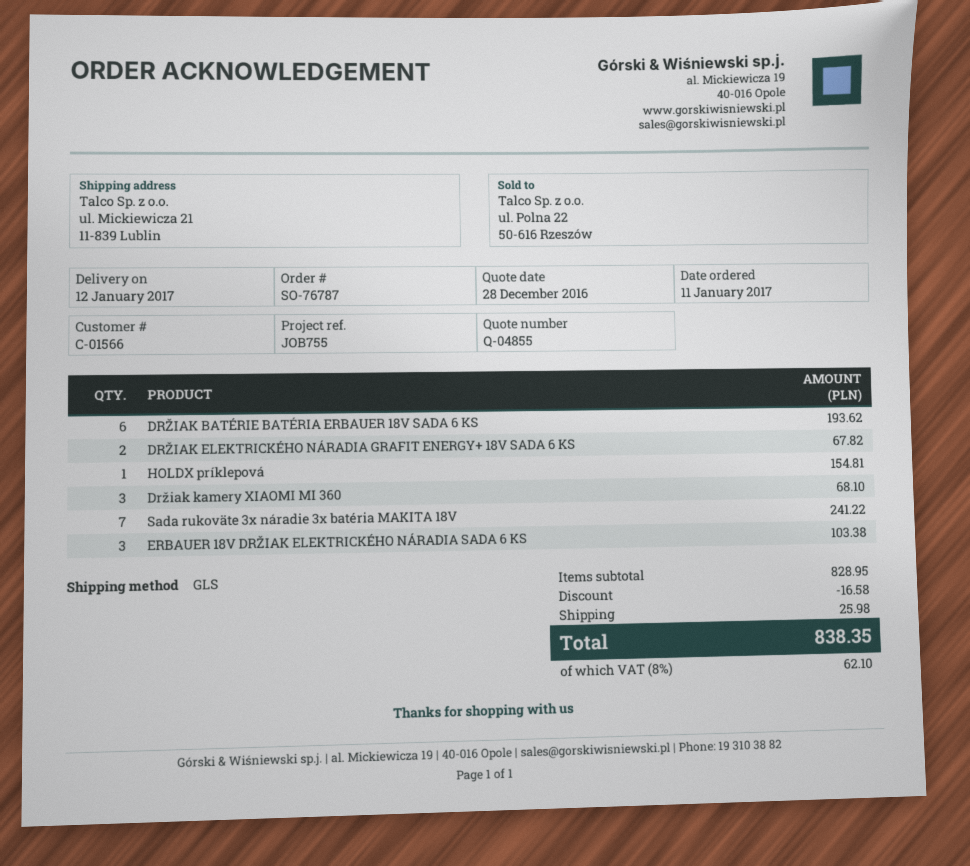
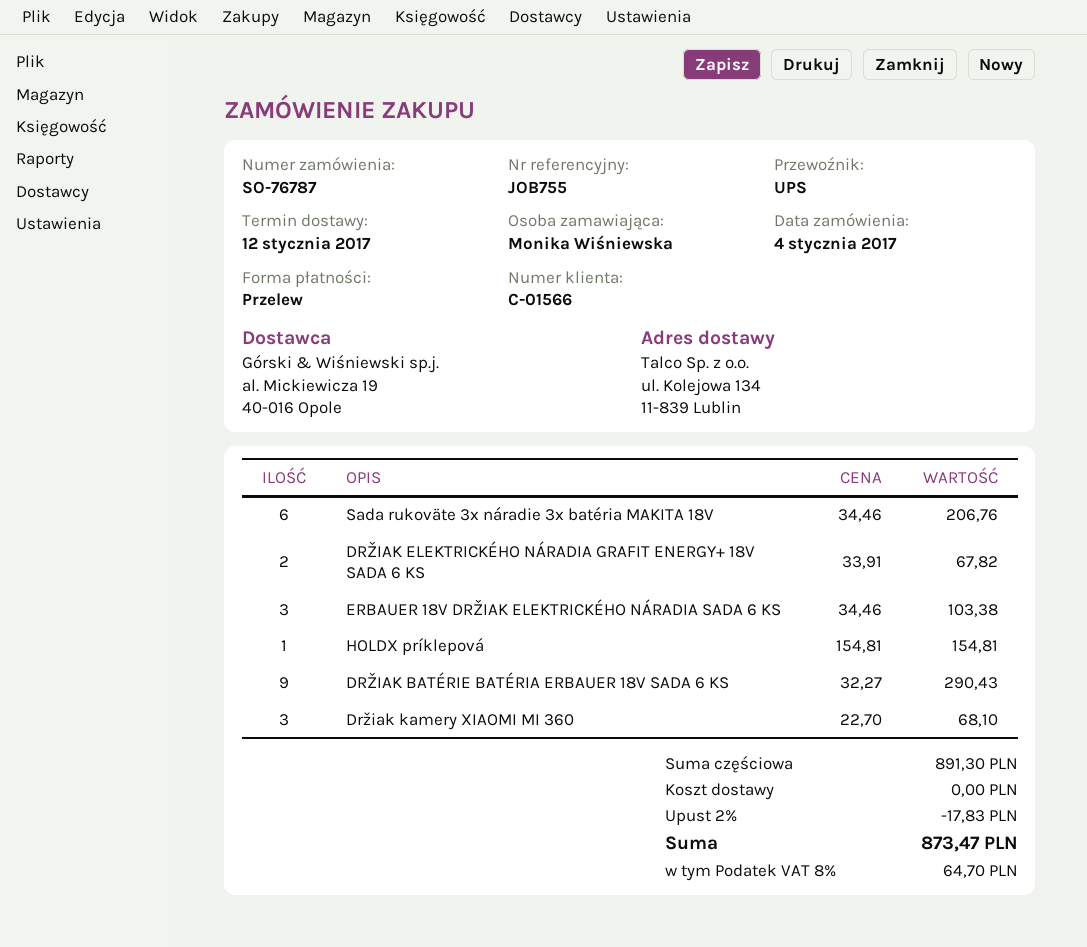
order date: 2017-01-11 -> 2017-01-04
shipping method: GLS -> UPS
ship to: ul. Mickiewicza 21, 11-839 Lublin -> ul. Kolejowa 134, 11-839 Lublin
DRŽIAK BATÉRIE BATÉRIA ERBAUER 18V SADA 6 KS: 6 for 193.62 -> 9 for 290.43
Sada rukoväte 3x náradie 3x batéria MAKITA 18V: 7 for 241.22 -> 6 for 206.76
subtotal: 828.95 -> 891.30
discount: 16.58 -> 17.83
shipping: 25.98 -> 0.00
tax: 8% = 62.10 -> 8% = 64.70
total: 838.35 -> 873.47

